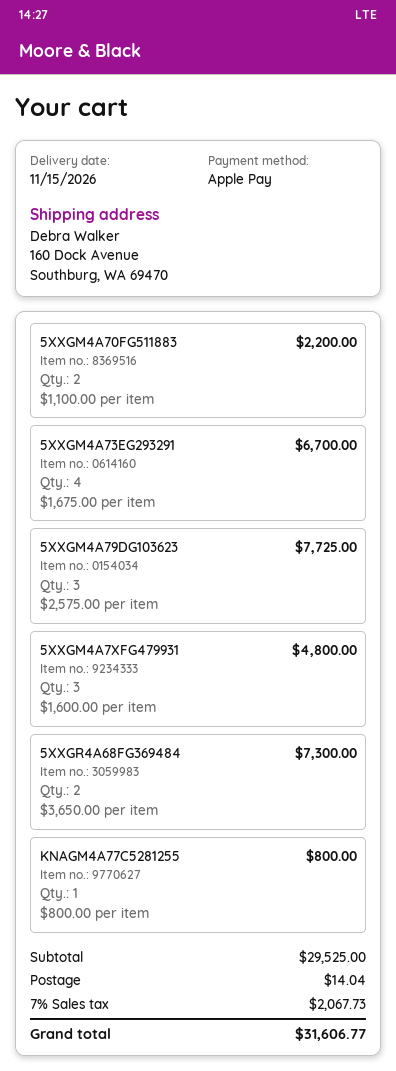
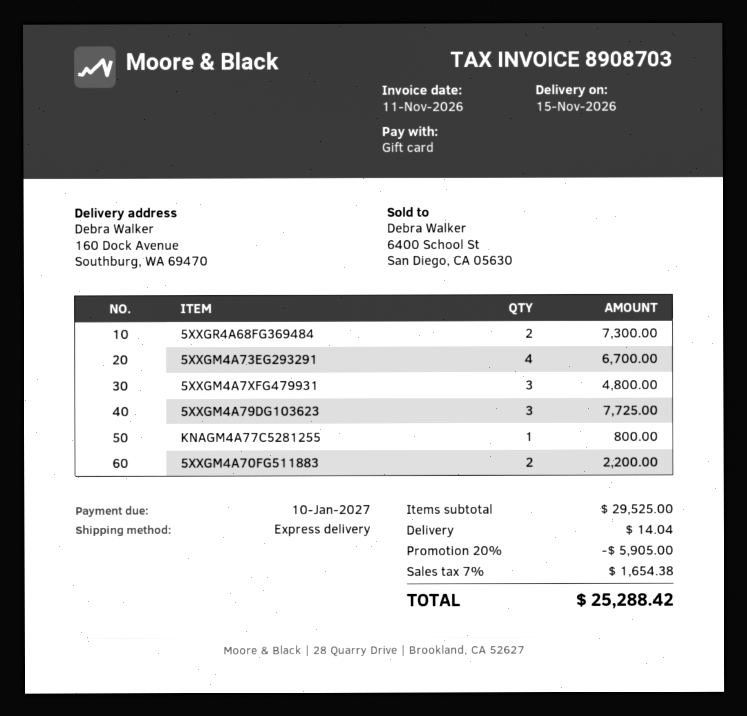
payment method: Apple Pay -> gift card
discount: none -> 20% = 5905.00
tax: 7% = 2067.73 -> 7% = 1654.38
total: 31606.77 -> 25288.42

